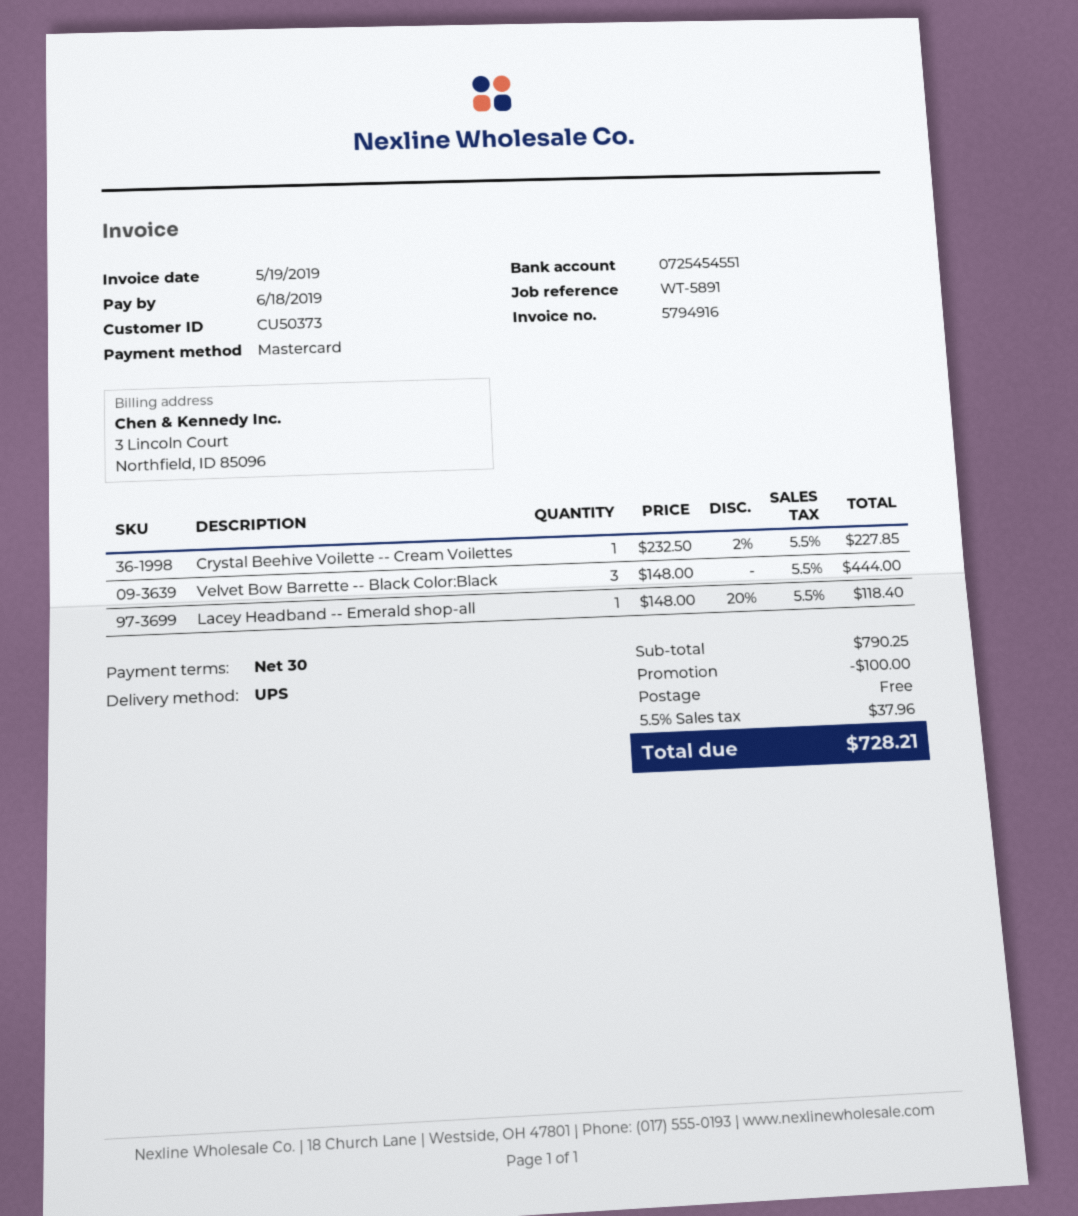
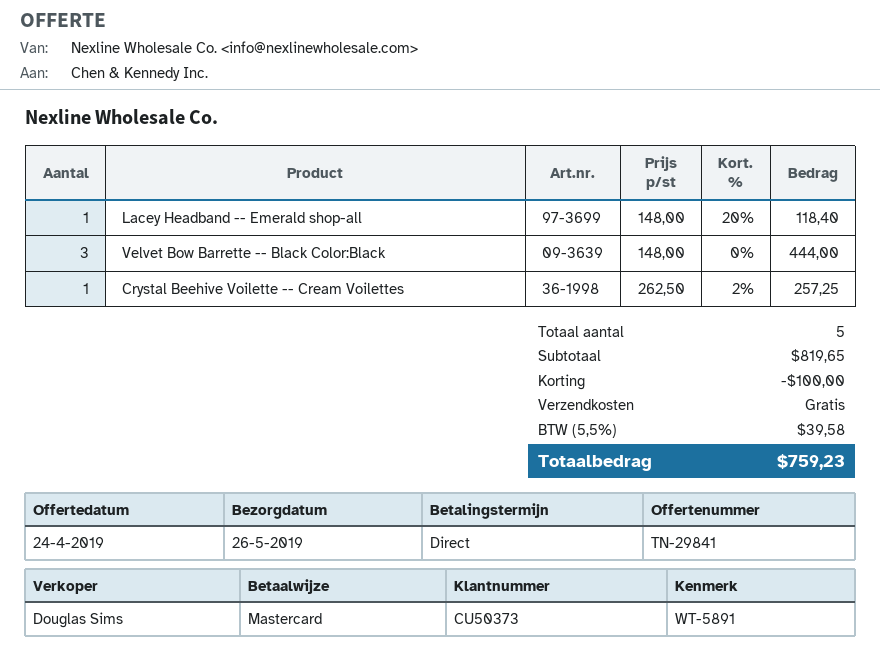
payment terms: 30 days -> on receipt
Crystal Beehive Voilette -- Cream Voilettes: 1 x 232.50 - 2% = 227.85 -> 1 x 262.50 - 2% = 257.25
subtotal: 790.25 -> 819.65
tax: 5.5% = 37.96 -> 5.5% = 39.58
total: 728.21 -> 759.23

